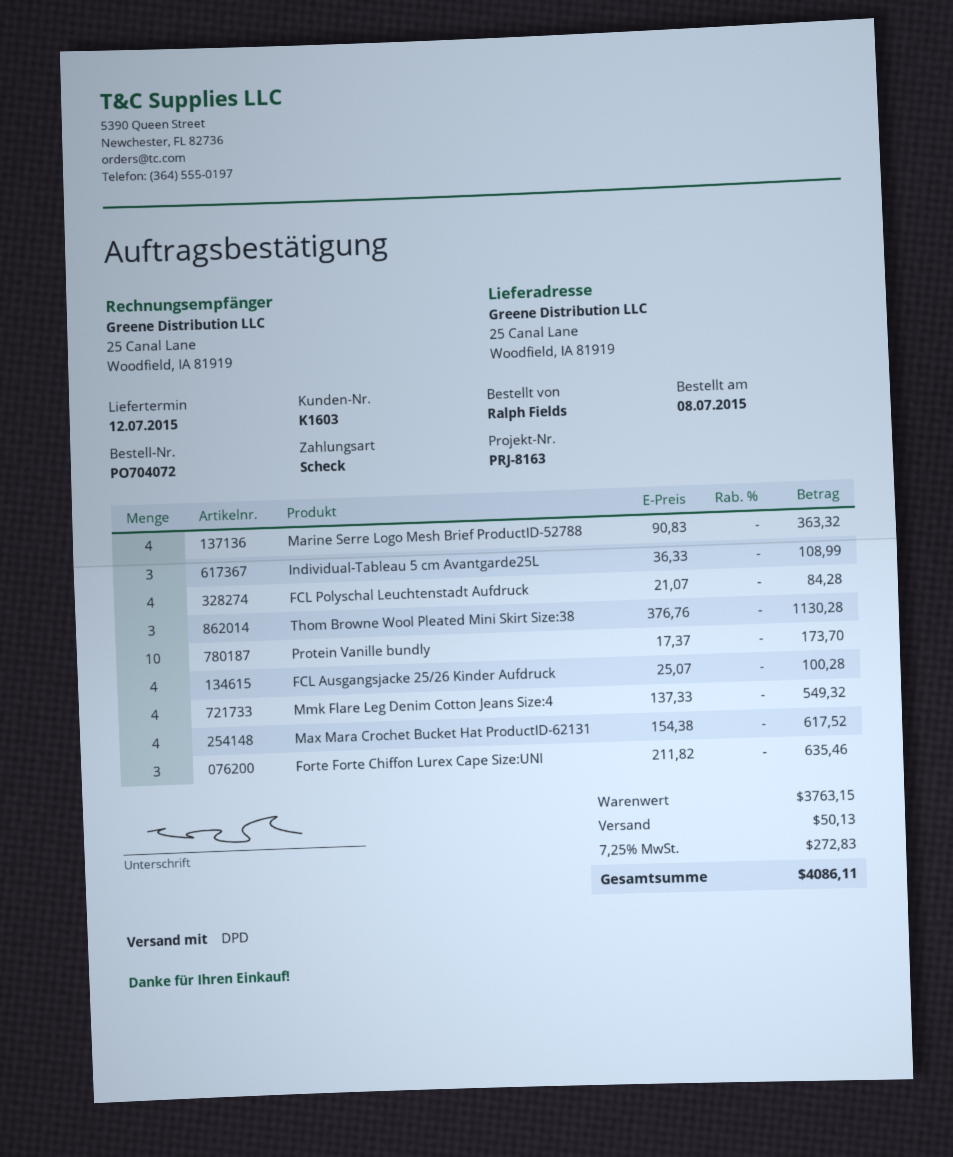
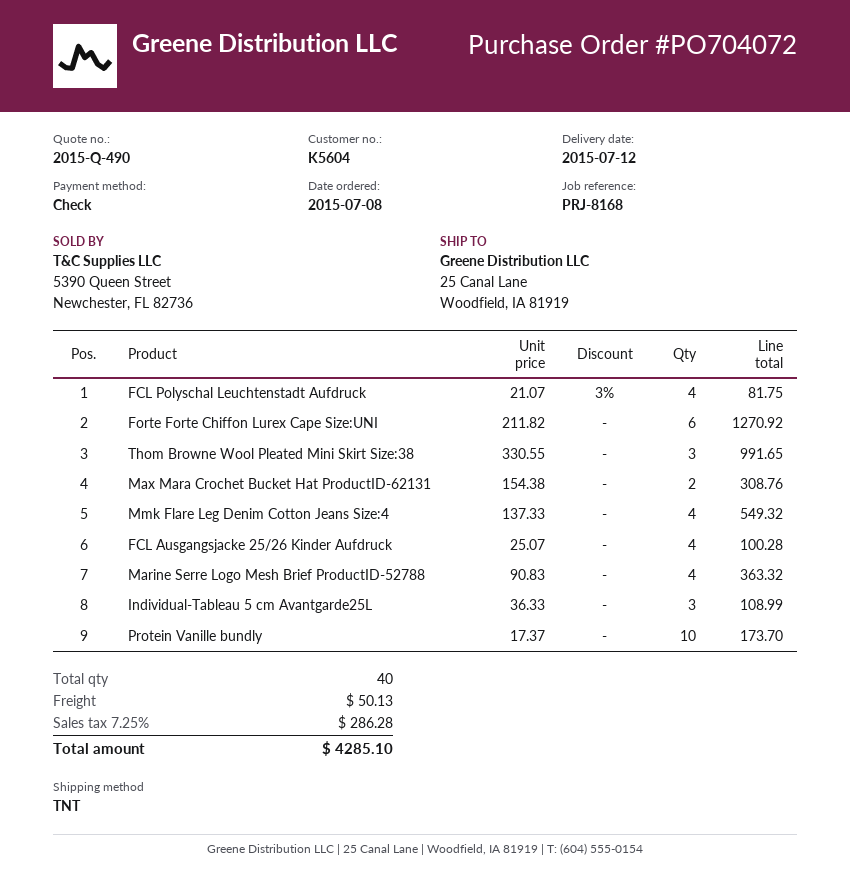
customer number: K1603 -> K5604
reference: PRJ-8163 -> PRJ-8168
shipping method: DPD -> TNT
FCL Polyschal Leuchtenstadt Aufdruck: 4 x 21.07 = 84.28 -> 4 x 21.07 - 3% = 81.75
Thom Browne Wool Pleated Mini Skirt Size:38: 3 x 376.76 = 1130.28 -> 3 x 330.55 = 991.65
Max Mara Crochet Bucket Hat ProductID-62131: 4 x 154.38 = 617.52 -> 2 x 154.38 = 308.76
Forte Forte Chiffon Lurex Cape Size:UNI: 3 x 211.82 = 635.46 -> 6 x 211.82 = 1270.92
tax: 7.25% = 272.83 -> 7.25% = 286.28
total: 4086.11 -> 4285.10

